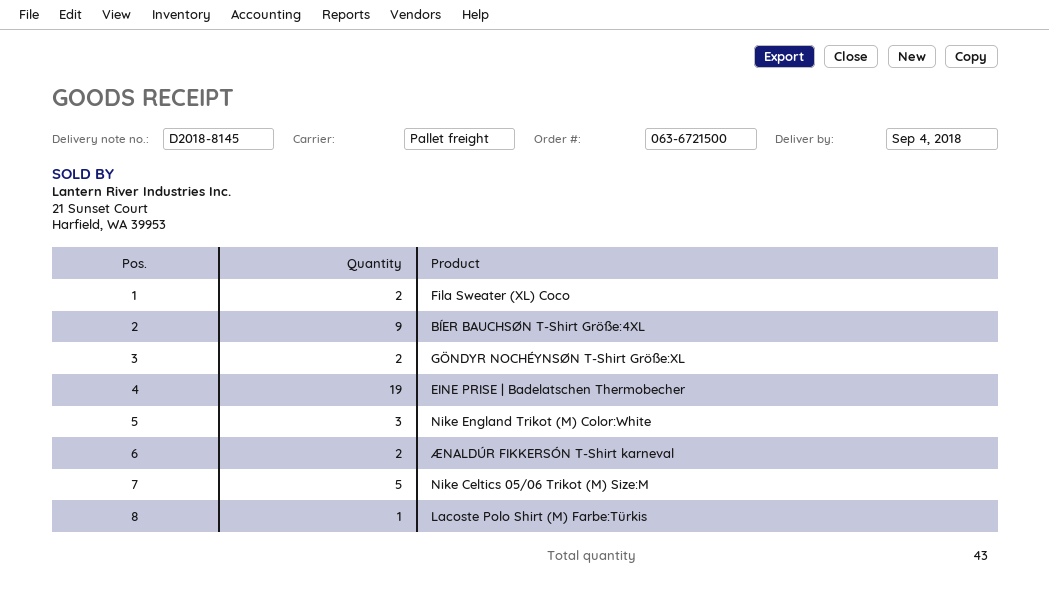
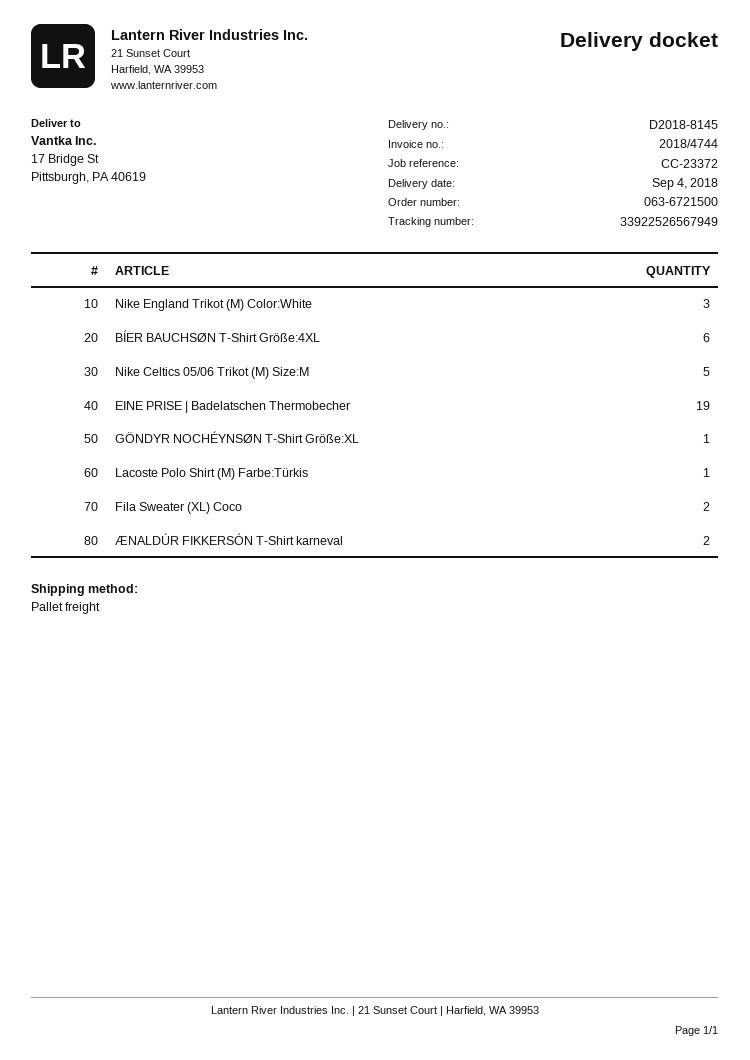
BÍER BAUCHSØN T-Shirt Größe:4XL: 9 -> 6
GÖNDYR NOCHÉYNSØN T-Shirt Größe:XL: 2 -> 1

